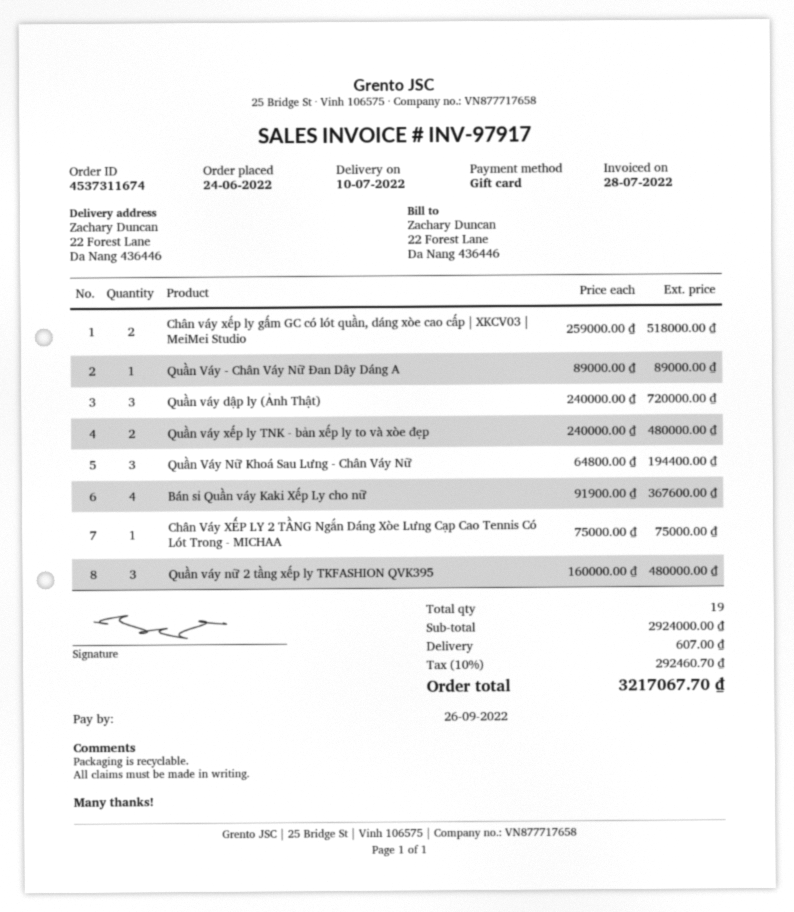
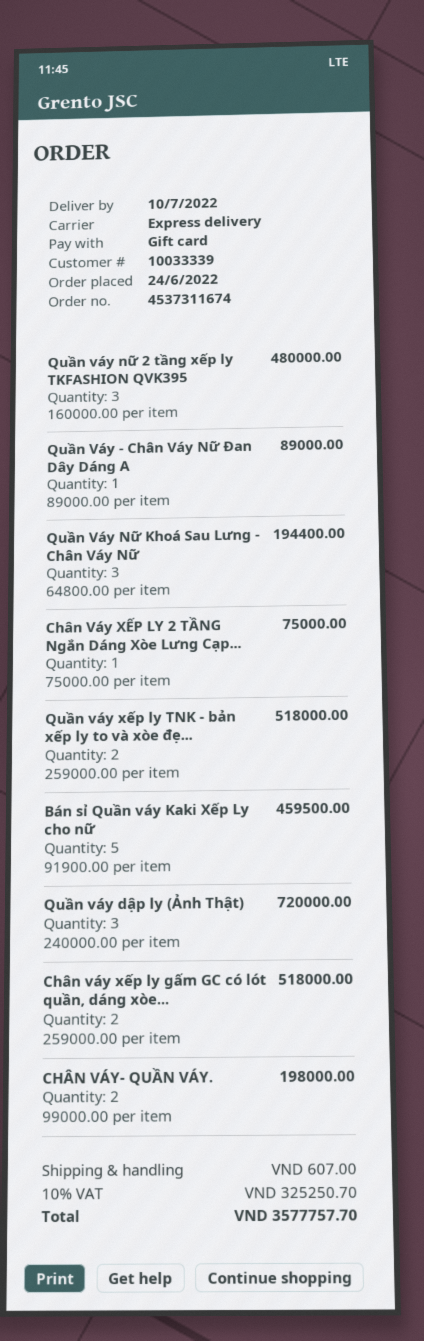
Quần váy xếp ly TNK - bản xếp ly to và xòe đẹp: 2 x 240000.00 = 480000.00 -> 2 x 259000.00 = 518000.00
Bán sỉ Quần váy Kaki Xếp Ly cho nữ: 4 x 91900.00 = 367600.00 -> 5 x 91900.00 = 459500.00
CHÂN VÁY- QUẦN VÁY.: none -> 2 x 99000.00 = 198000.00
tax: 10% = 292460.70 -> 10% = 325250.70
total: 3217067.70 -> 3577757.70

